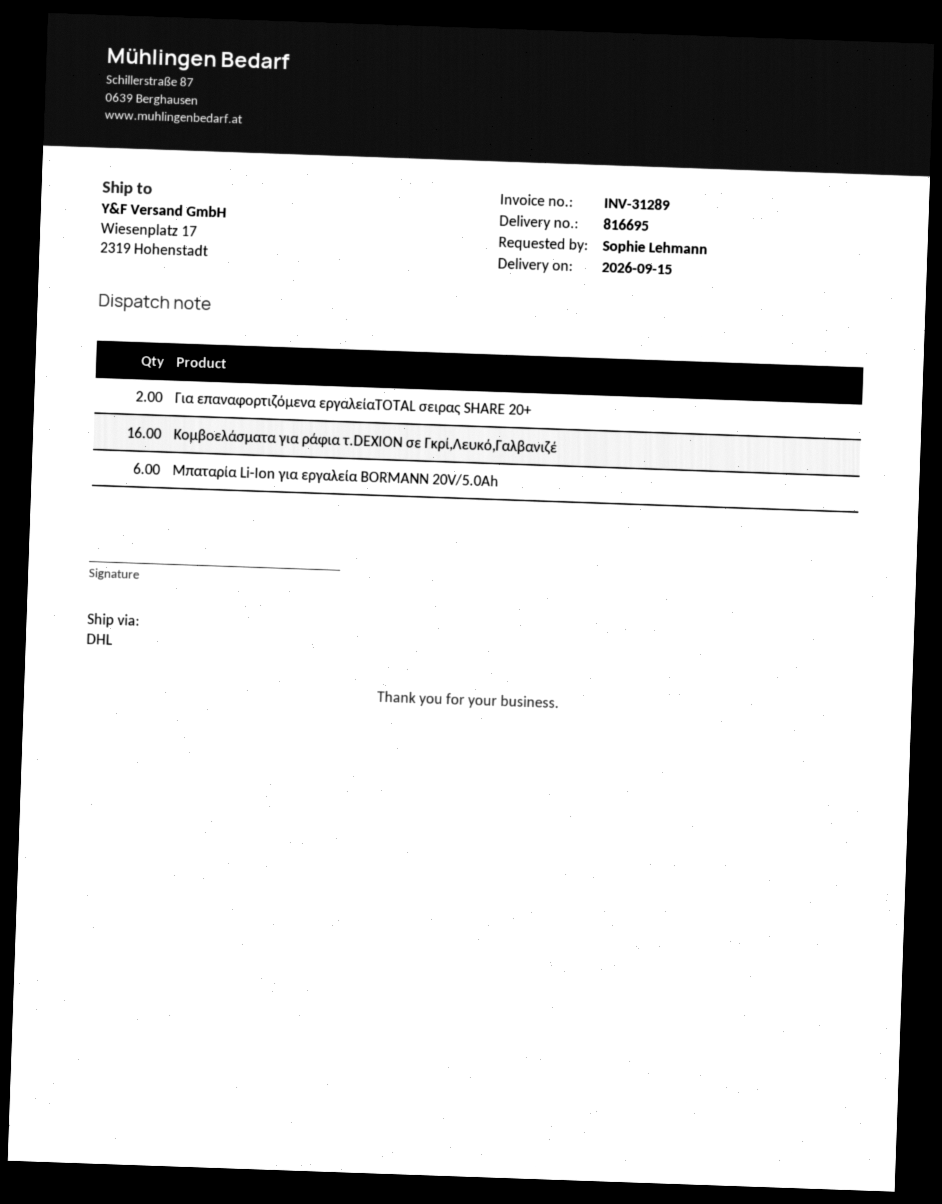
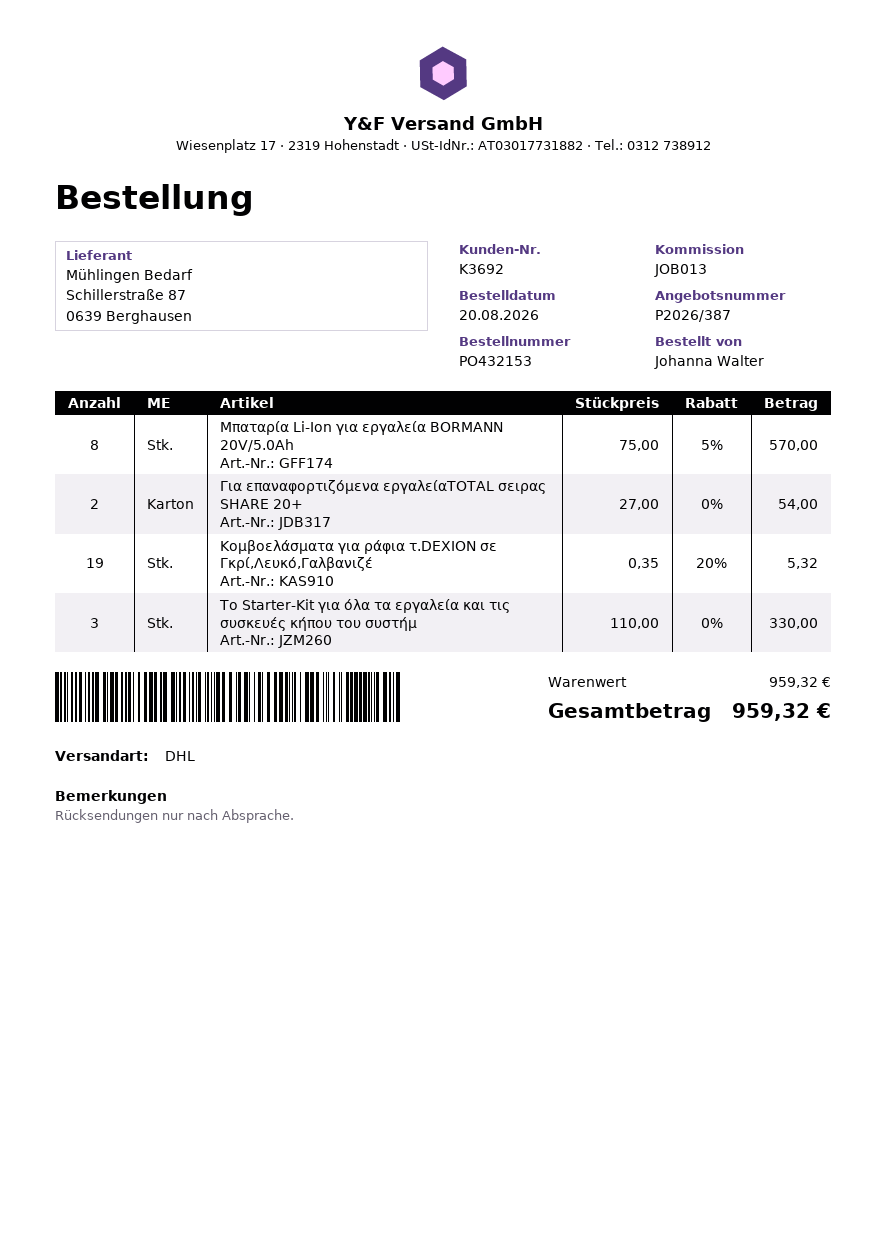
ordered by: Sophie Lehmann -> Johanna Walter
Κομβοελάσματα για ράφια τ.DEXION σε Γκρί,Λευκό,Γαλβανιζέ: 16 -> 19
Μπαταρία Li-Ion για εργαλεία BORMANN 20V/5.0Ah: 6 -> 8
Το Starter-Kit για όλα τα εργαλεία και τις συσκευές κήπου του συστήμ: none -> 3

